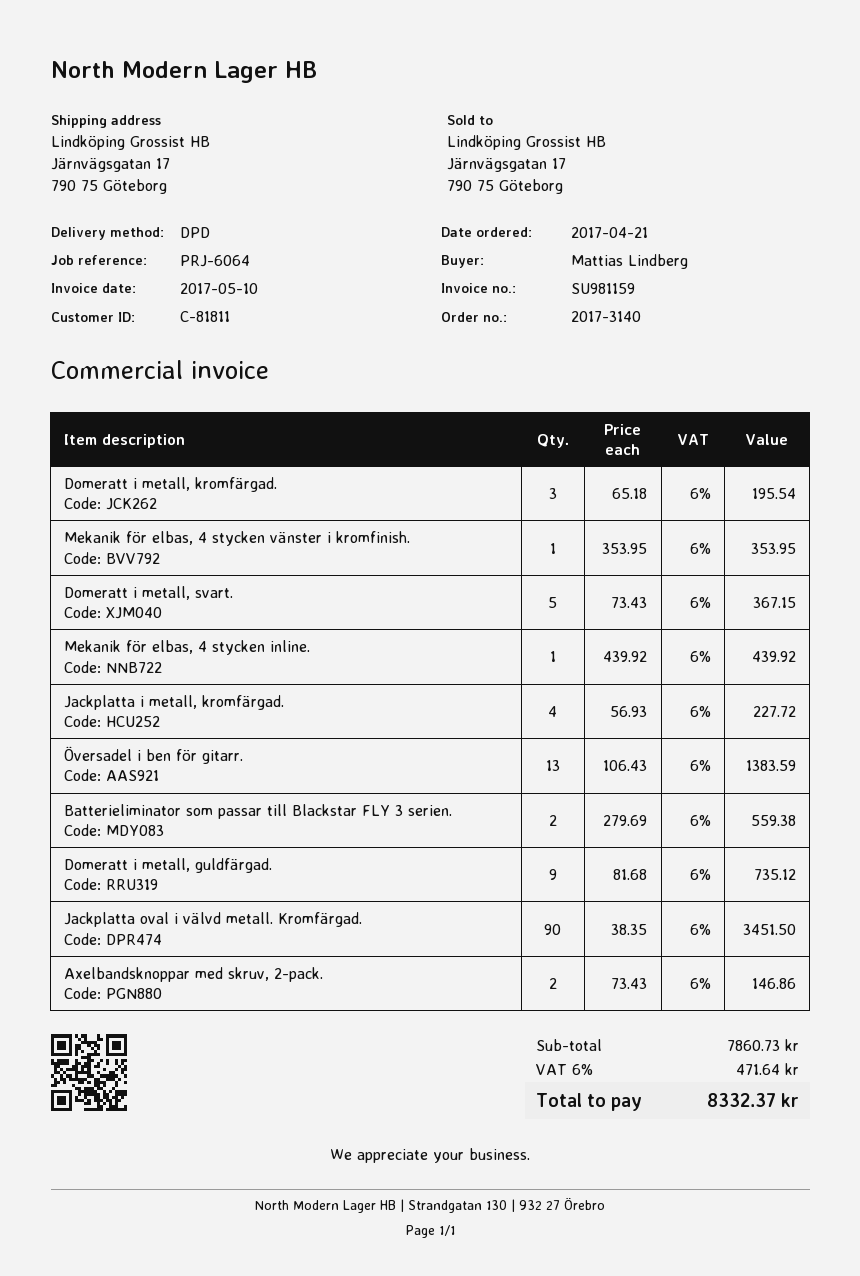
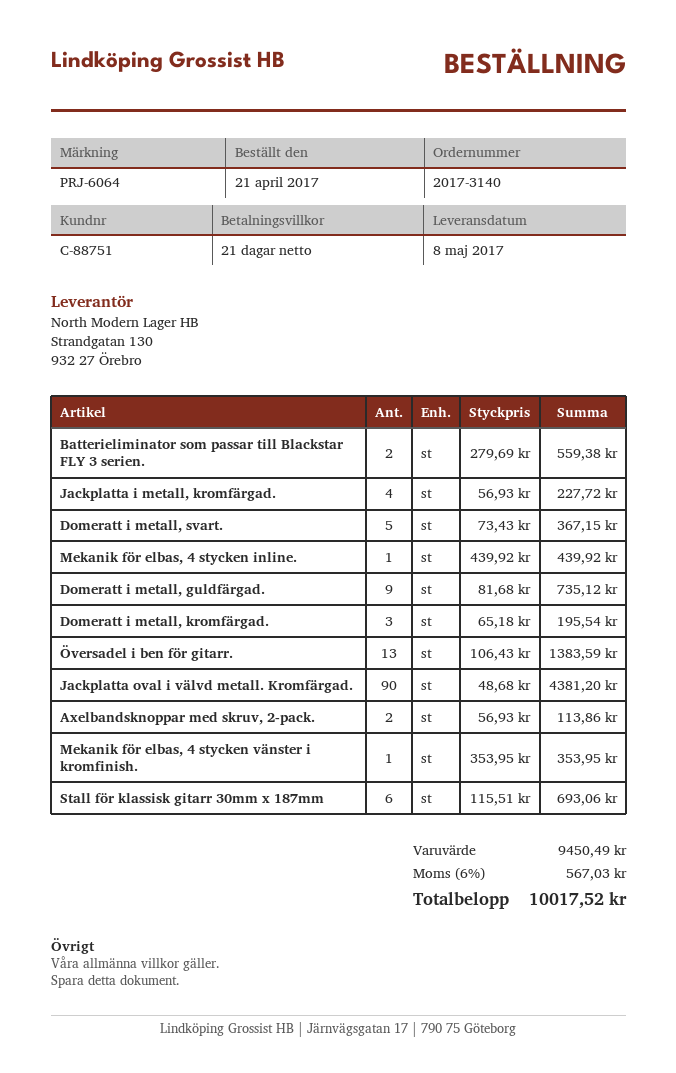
customer number: C-81811 -> C-88751
Jackplatta oval i välvd metall. Kromfärgad.: 90 x 38.35 = 3451.50 -> 90 x 48.68 = 4381.20
Axelbandsknoppar med skruv, 2-pack.: 2 x 73.43 = 146.86 -> 2 x 56.93 = 113.86
Stall för klassisk gitarr 30mm x 187mm: none -> 6 x 115.51 = 693.06
subtotal: 7860.73 -> 9450.49
tax: 6% = 471.64 -> 6% = 567.03
total: 8332.37 -> 10017.52

